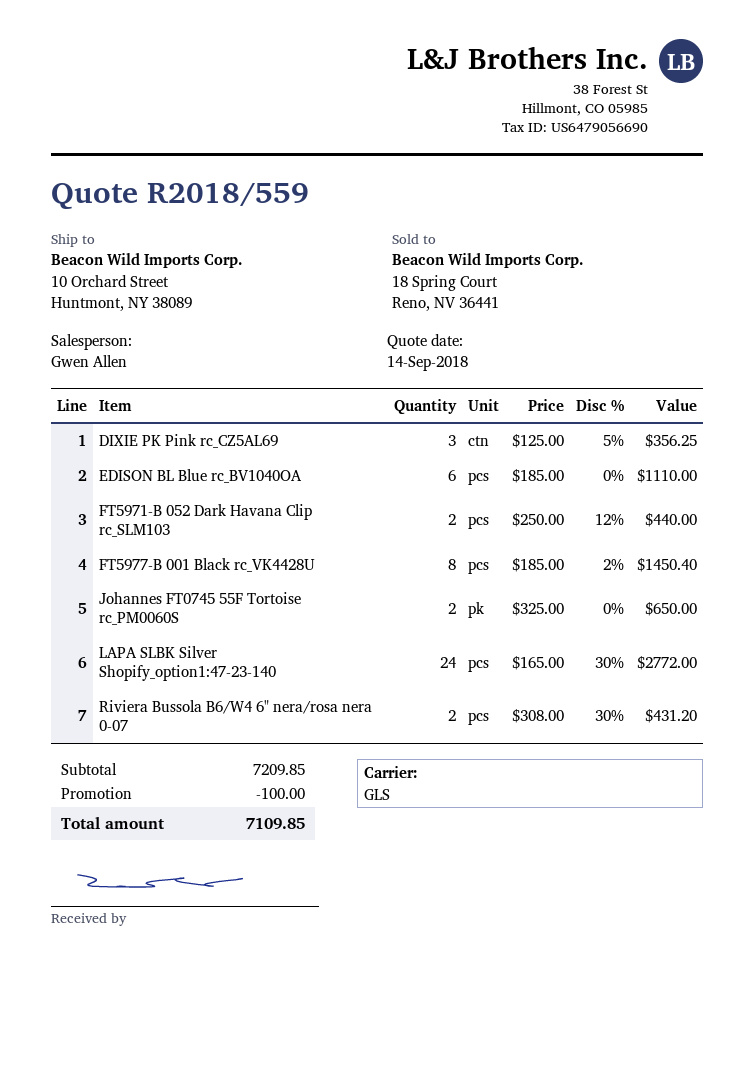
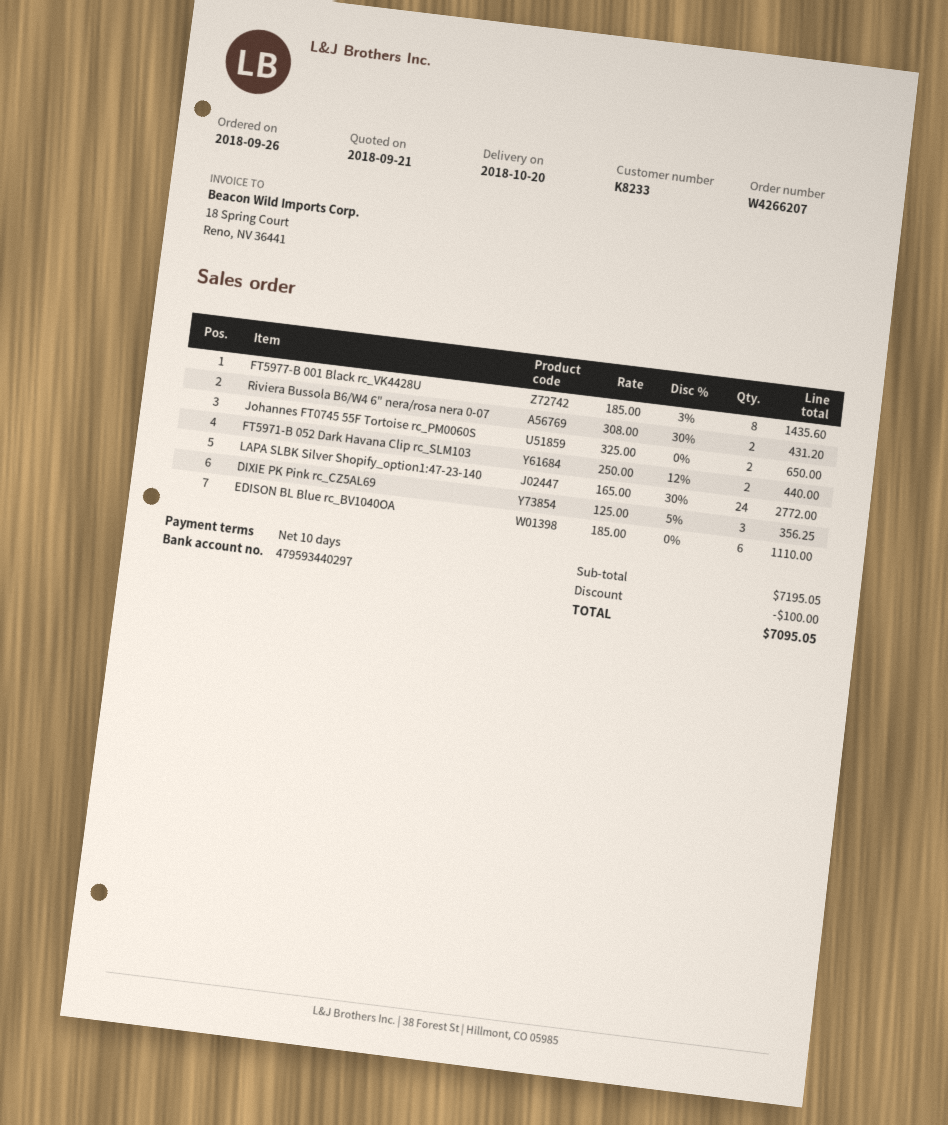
quote date: 2018-09-14 -> 2018-09-21
FT5977-B 001 Black rc_VK4428U: 8 x 185.00 - 2% = 1450.40 -> 8 x 185.00 - 3% = 1435.60
subtotal: 7209.85 -> 7195.05
total: 7109.85 -> 7095.05

